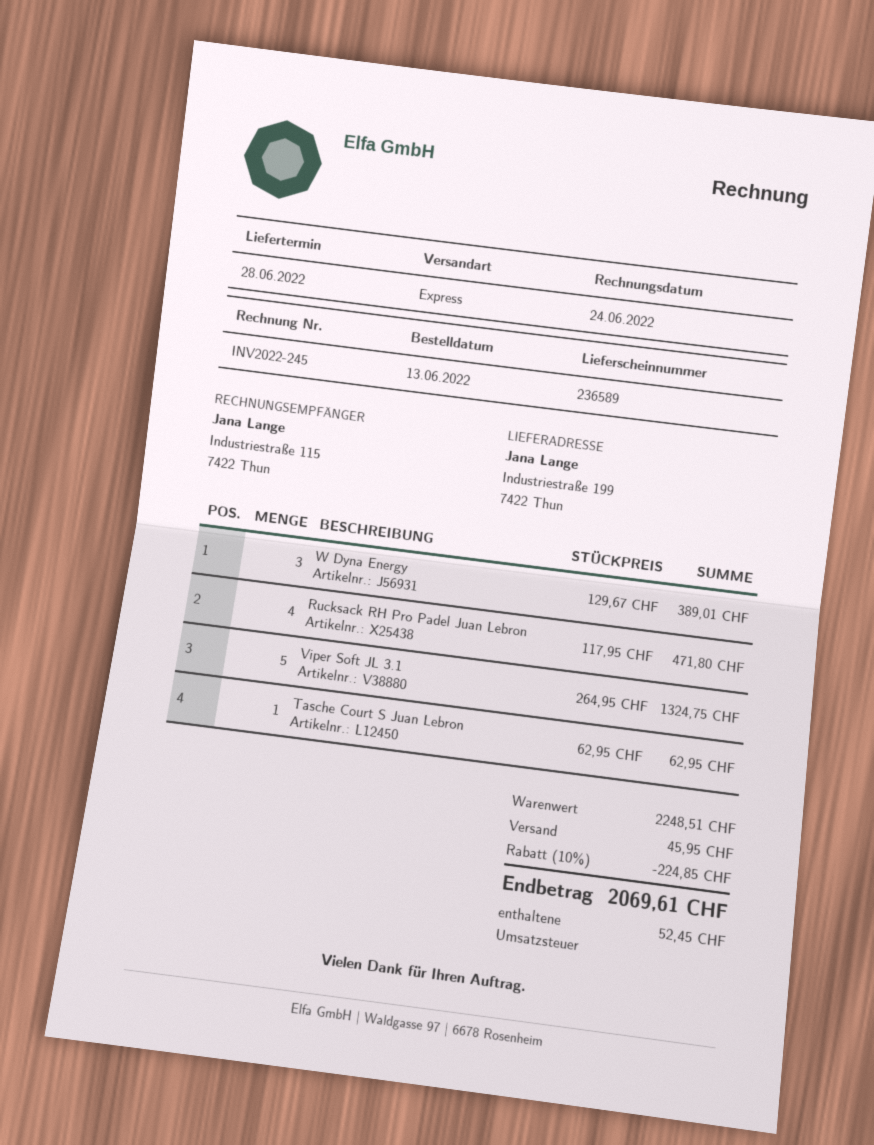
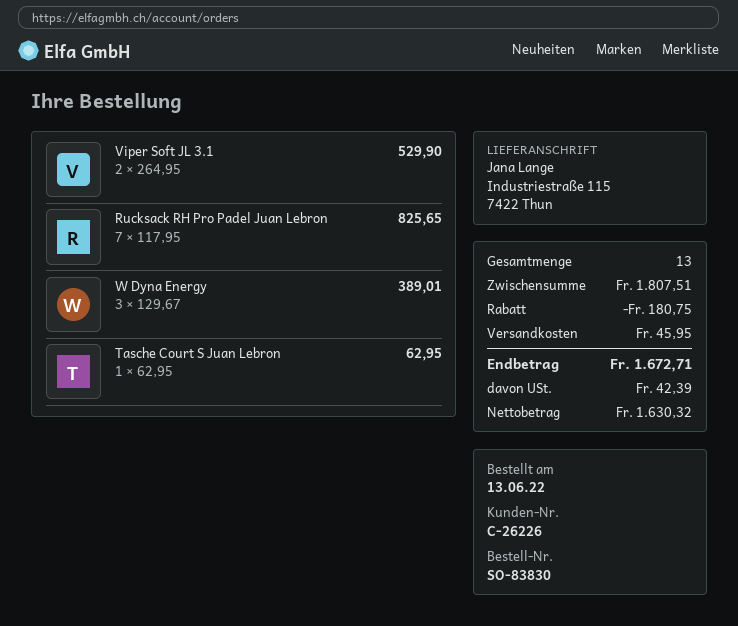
ship to: Industriestraße 199, 7422 Thun -> Industriestraße 115, 7422 Thun
Rucksack RH Pro Padel Juan Lebron: 4 x 117.95 = 471.80 -> 7 x 117.95 = 825.65
Viper Soft JL 3.1: 5 x 264.95 = 1324.75 -> 2 x 264.95 = 529.90
subtotal: 2248.51 -> 1807.51
discount: 224.85 -> 180.75
tax: 52.45 -> 42.39
total: 2069.61 -> 1672.71

